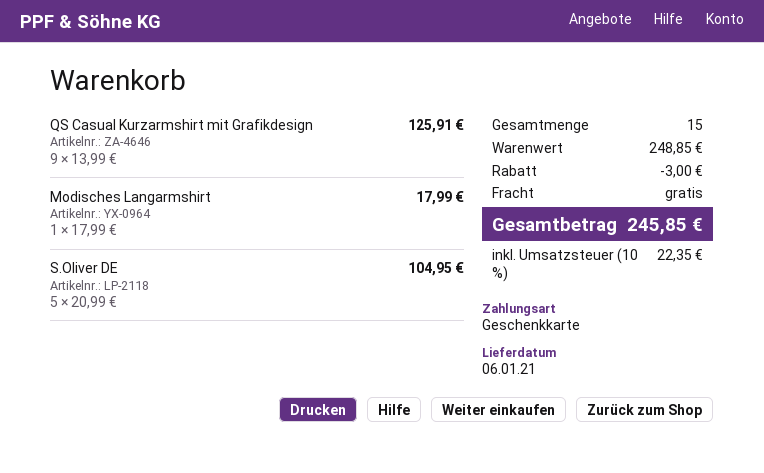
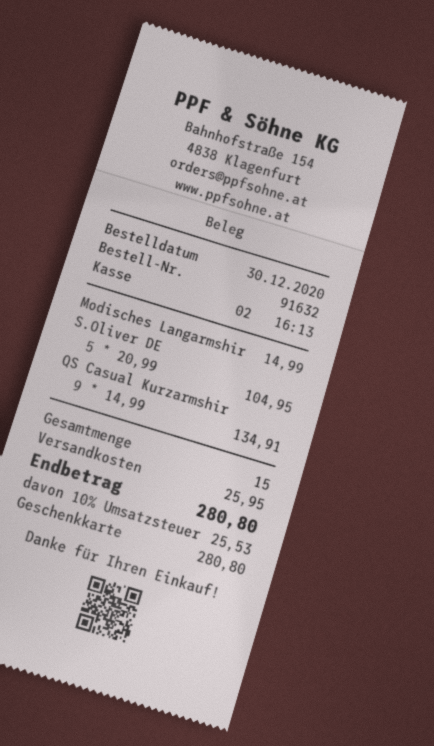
QS Casual Kurzarmshirt mit Grafikdesign: 9 x 13.99 = 125.91 -> 9 x 14.99 = 134.91
Modisches Langarmshirt: 1 x 17.99 = 17.99 -> 1 x 14.99 = 14.99
discount: 3.00 -> none
shipping: 0.00 -> 25.95
tax: 10% = 22.35 -> 10% = 25.53
total: 245.85 -> 280.80

